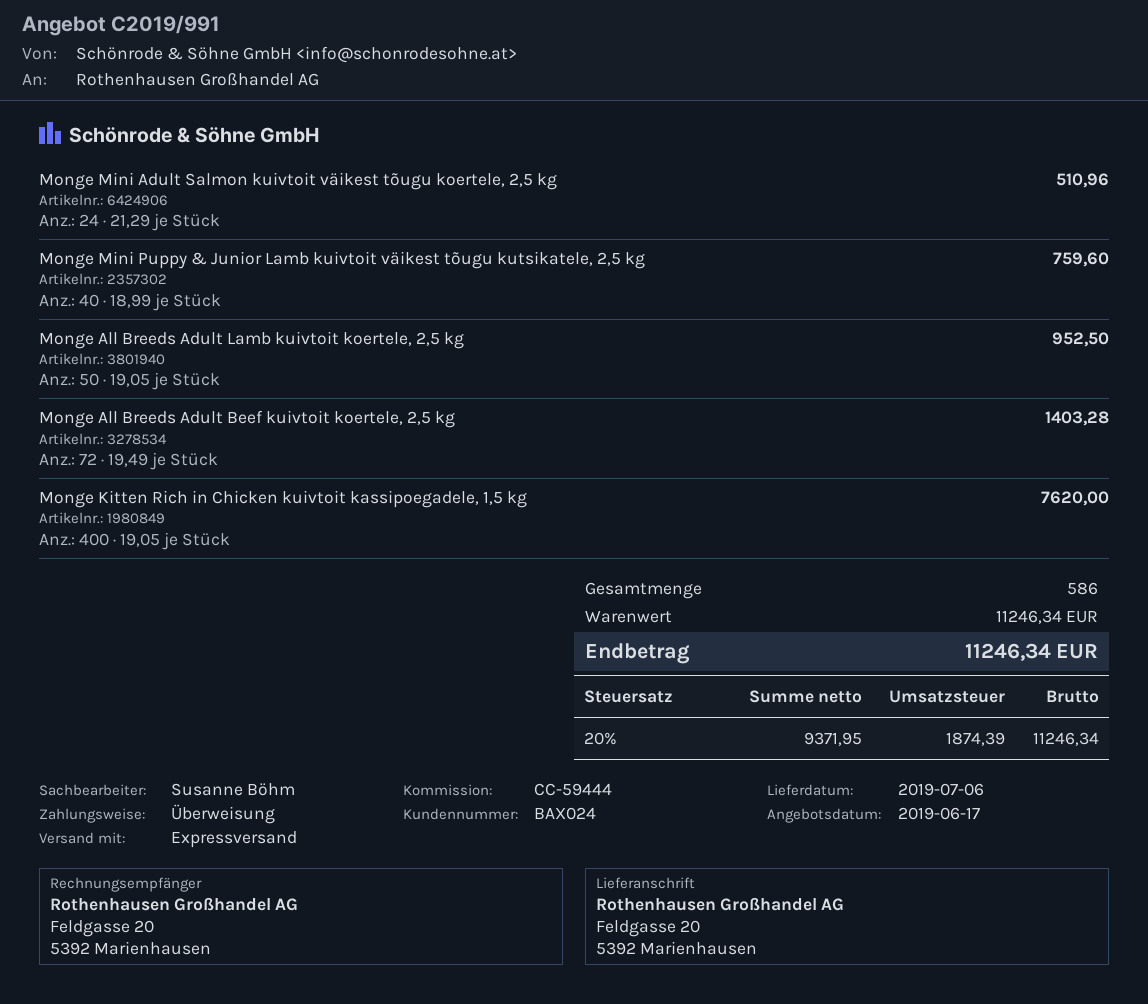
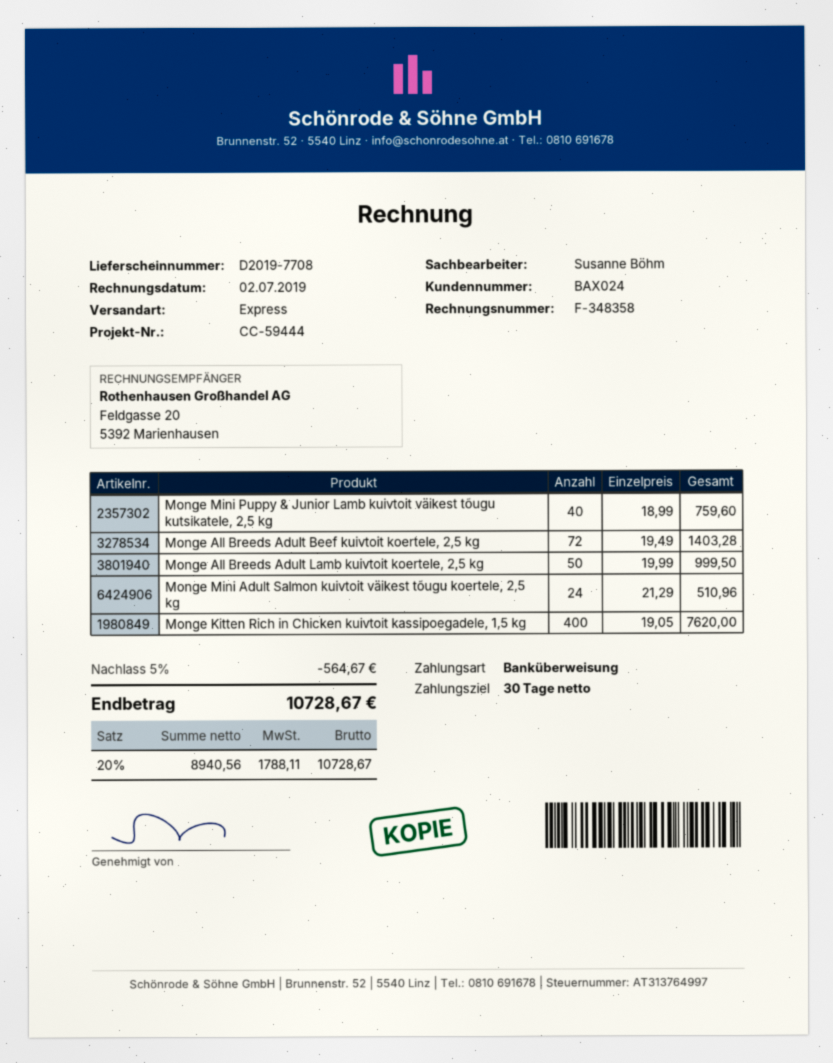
Monge All Breeds Adult Lamb kuivtoit koertele, 2,5 kg: 50 x 19.05 = 952.50 -> 50 x 19.99 = 999.50
discount: none -> 5% = 564.67
net: 9371.95 -> 8940.56
tax: 20% = 1874.39 -> 20% = 1788.11
total: 11246.34 -> 10728.67

